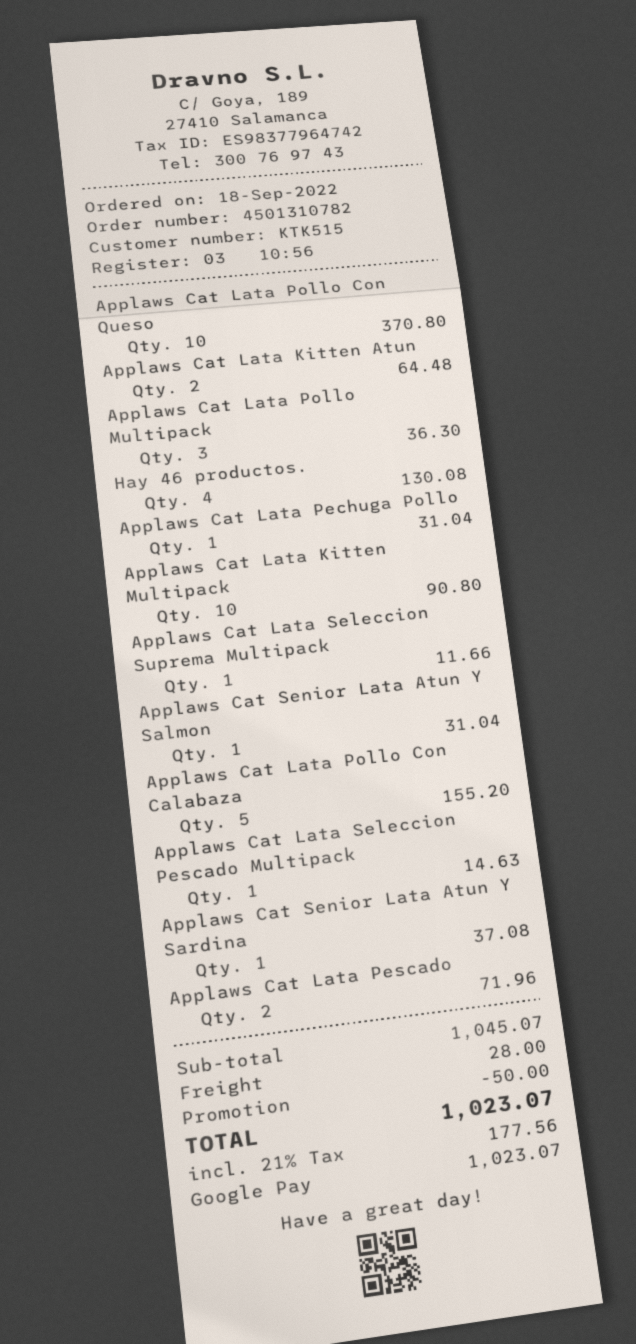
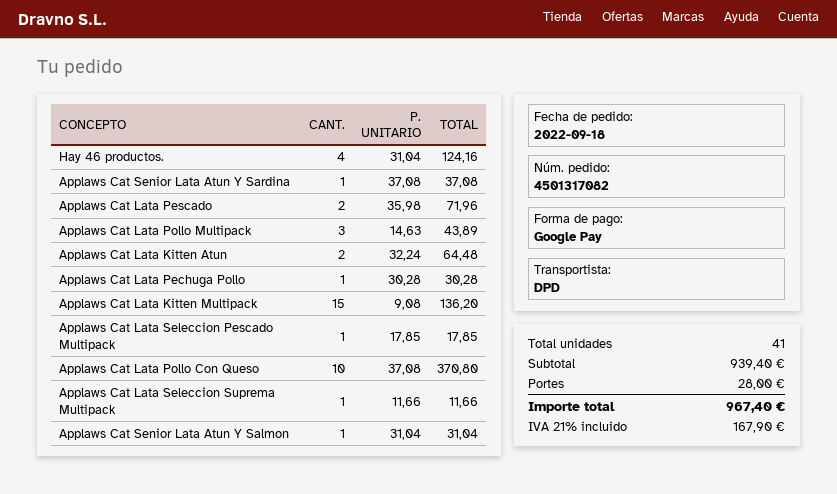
order number: 4501310782 -> 4501317082
Applaws Cat Lata Pollo Multipack: 3 for 36.30 -> 3 for 43.89
Hay 46 productos.: 4 for 130.08 -> 4 for 124.16
Applaws Cat Lata Pechuga Pollo: 1 for 31.04 -> 1 for 30.28
Applaws Cat Lata Kitten Multipack: 10 for 90.80 -> 15 for 136.20
Applaws Cat Lata Pollo Con Calabaza: 5 for 155.20 -> none
Applaws Cat Lata Seleccion Pescado Multipack: 1 for 14.63 -> 1 for 17.85
subtotal: 1045.07 -> 939.40
discount: 50.00 -> none
tax: 21% = 177.56 -> 21% = 167.90
total: 1023.07 -> 967.40

